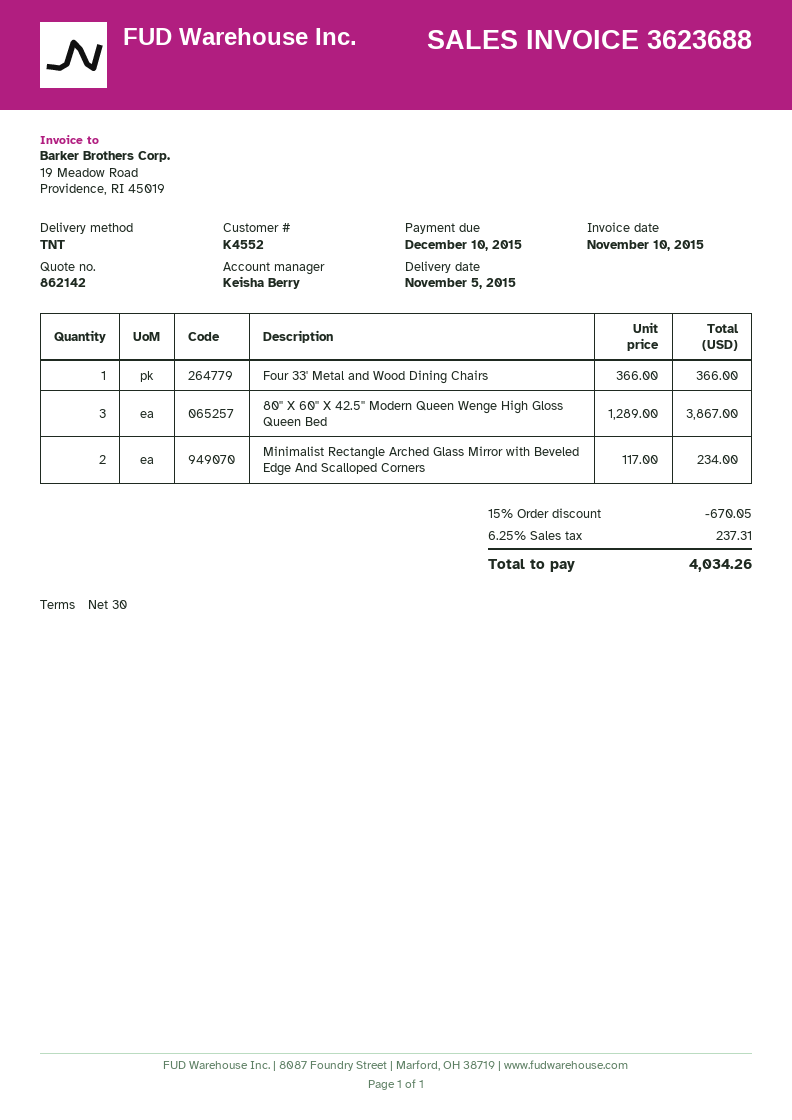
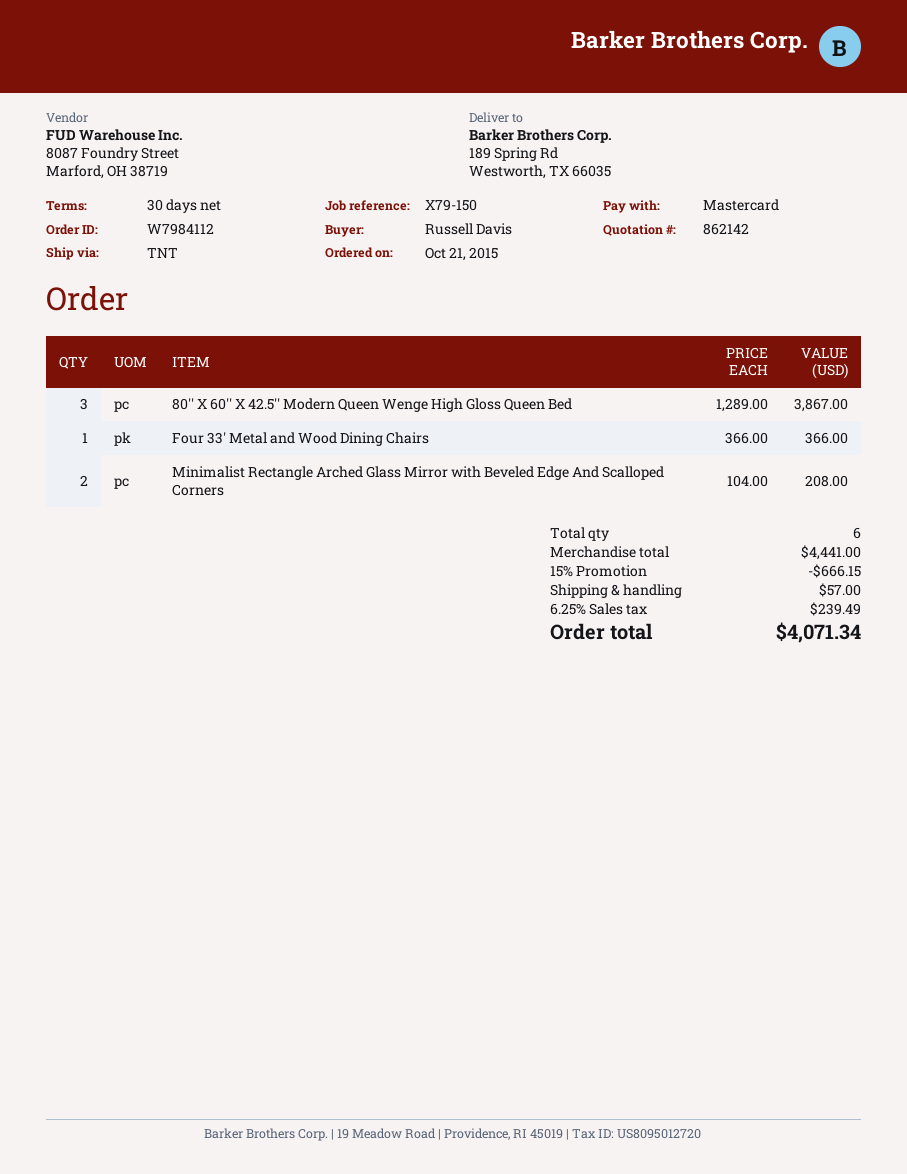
Minimalist Rectangle Arched Glass Mirror with Beveled Edge And Scalloped Corners: 2 x 117.00 = 234.00 -> 2 x 104.00 = 208.00
discount: 15% = 670.05 -> 15% = 666.15
shipping: none -> 57.00
tax: 6.25% = 237.31 -> 6.25% = 239.49
total: 4034.26 -> 4071.34

